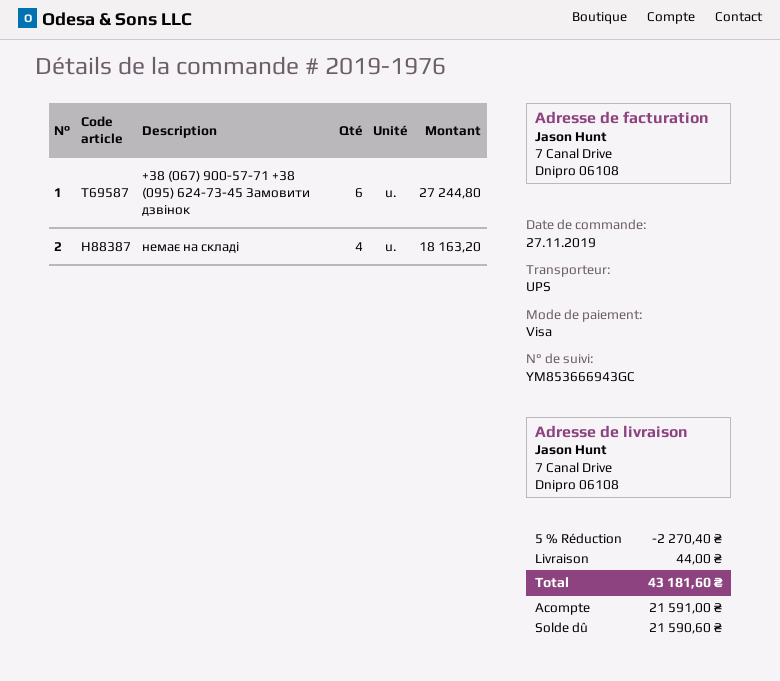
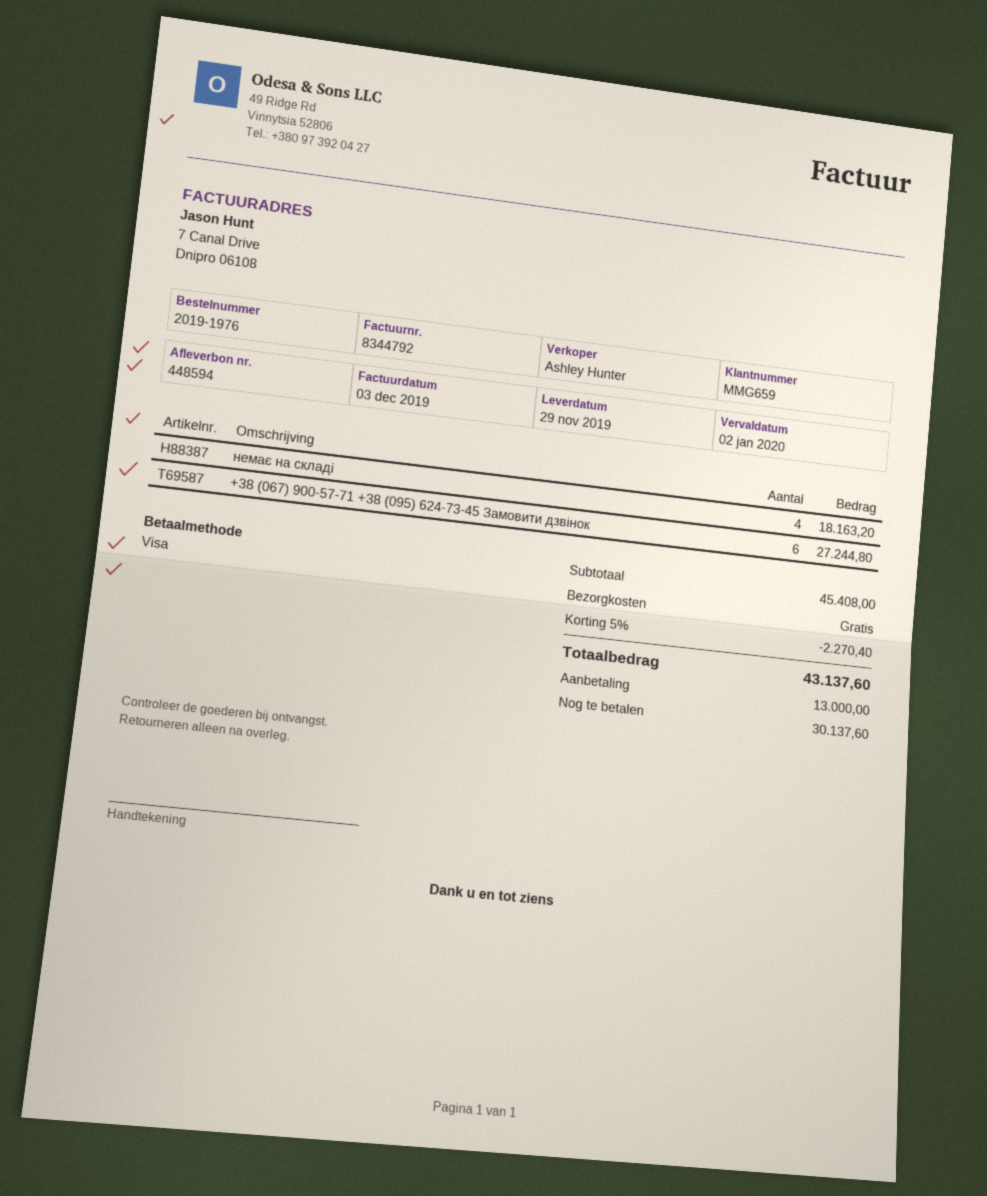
shipping: 44.00 -> 0.00
total: 43181.60 -> 43137.60
deposit: 21591.00 -> 13000.00
balance: 21590.60 -> 30137.60

